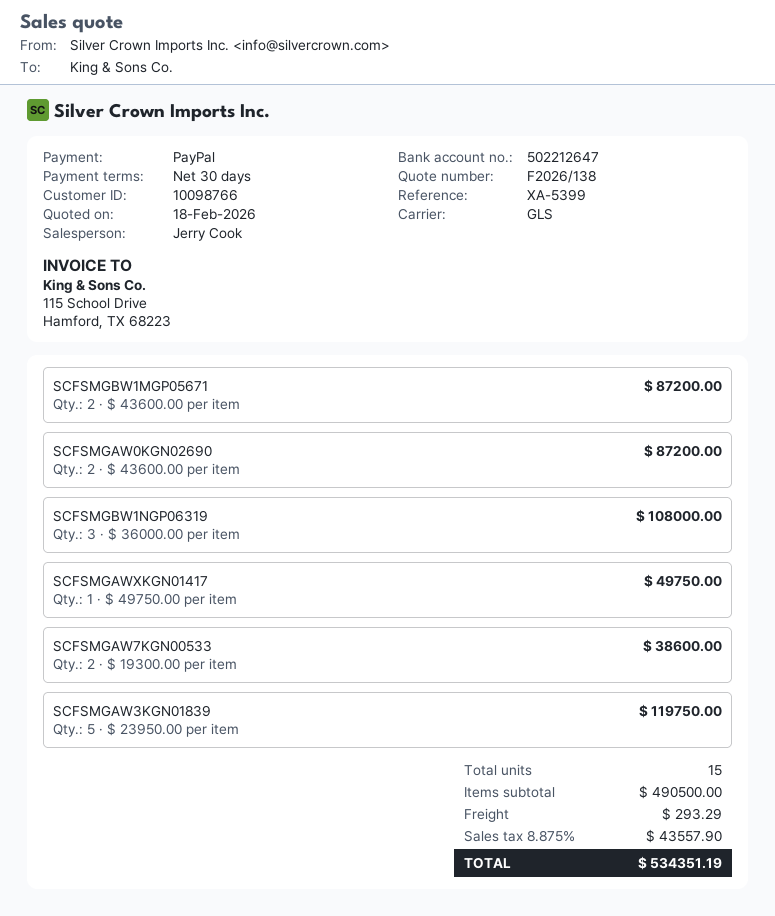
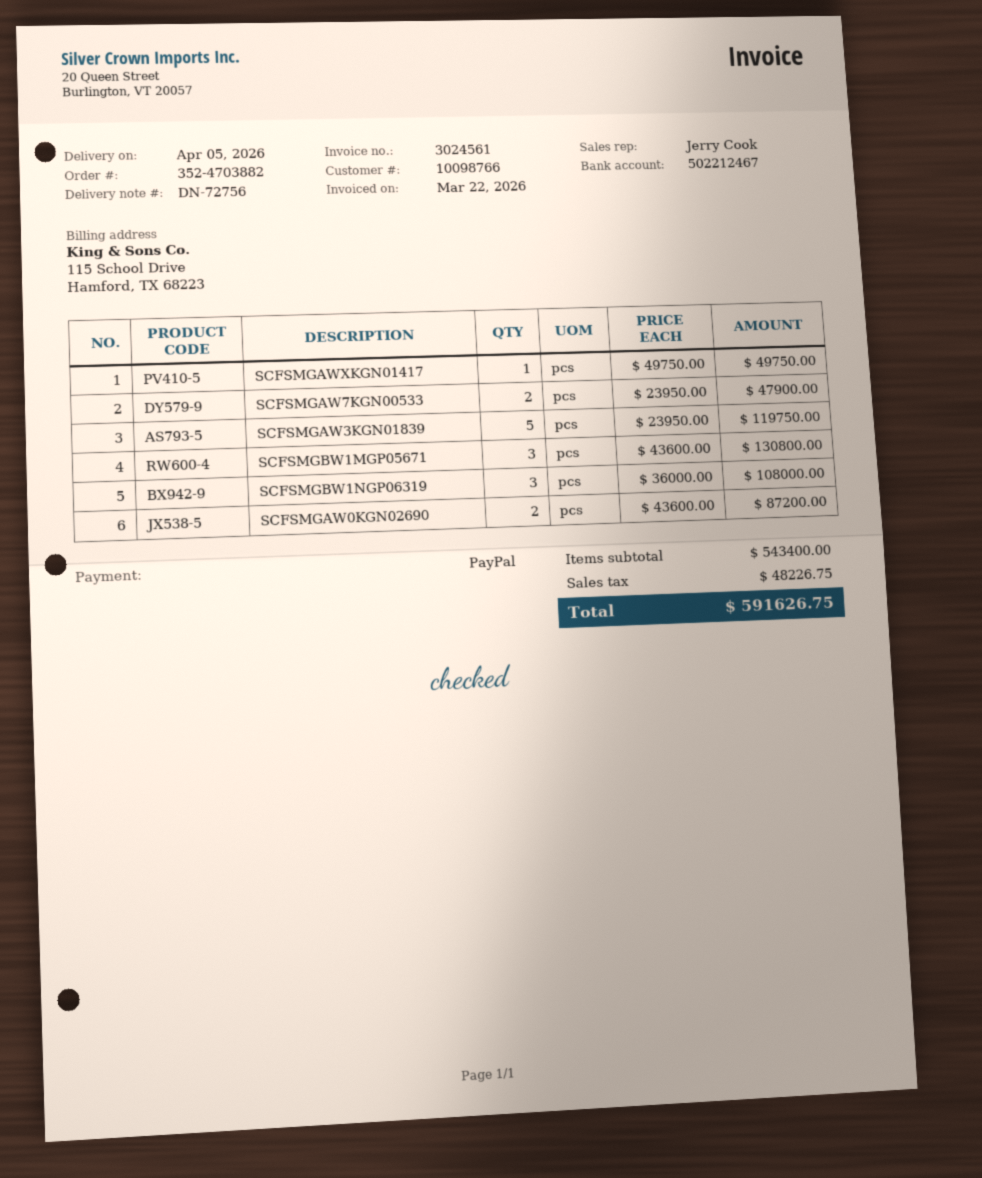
bank account: 502212647 -> 502212467
SCFSMGBW1MGP05671: 2 x 43600.00 = 87200.00 -> 3 x 43600.00 = 130800.00
SCFSMGAW7KGN00533: 2 x 19300.00 = 38600.00 -> 2 x 23950.00 = 47900.00
subtotal: 490500.00 -> 543400.00
shipping: 293.29 -> none
tax: 43557.90 -> 48226.75
total: 534351.19 -> 591626.75

